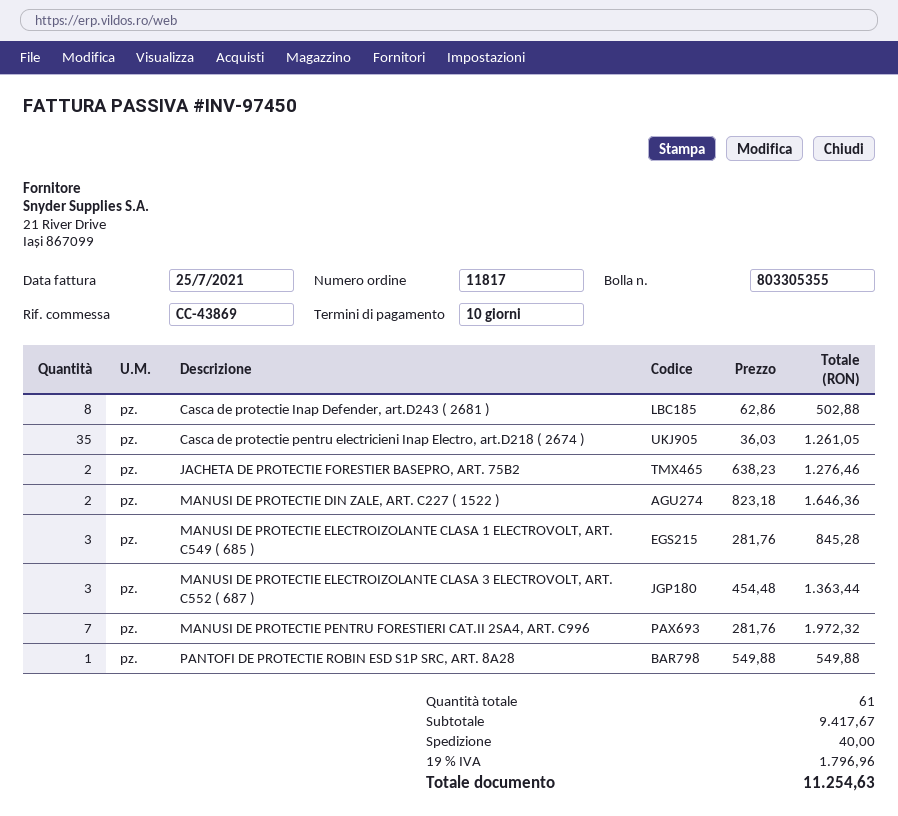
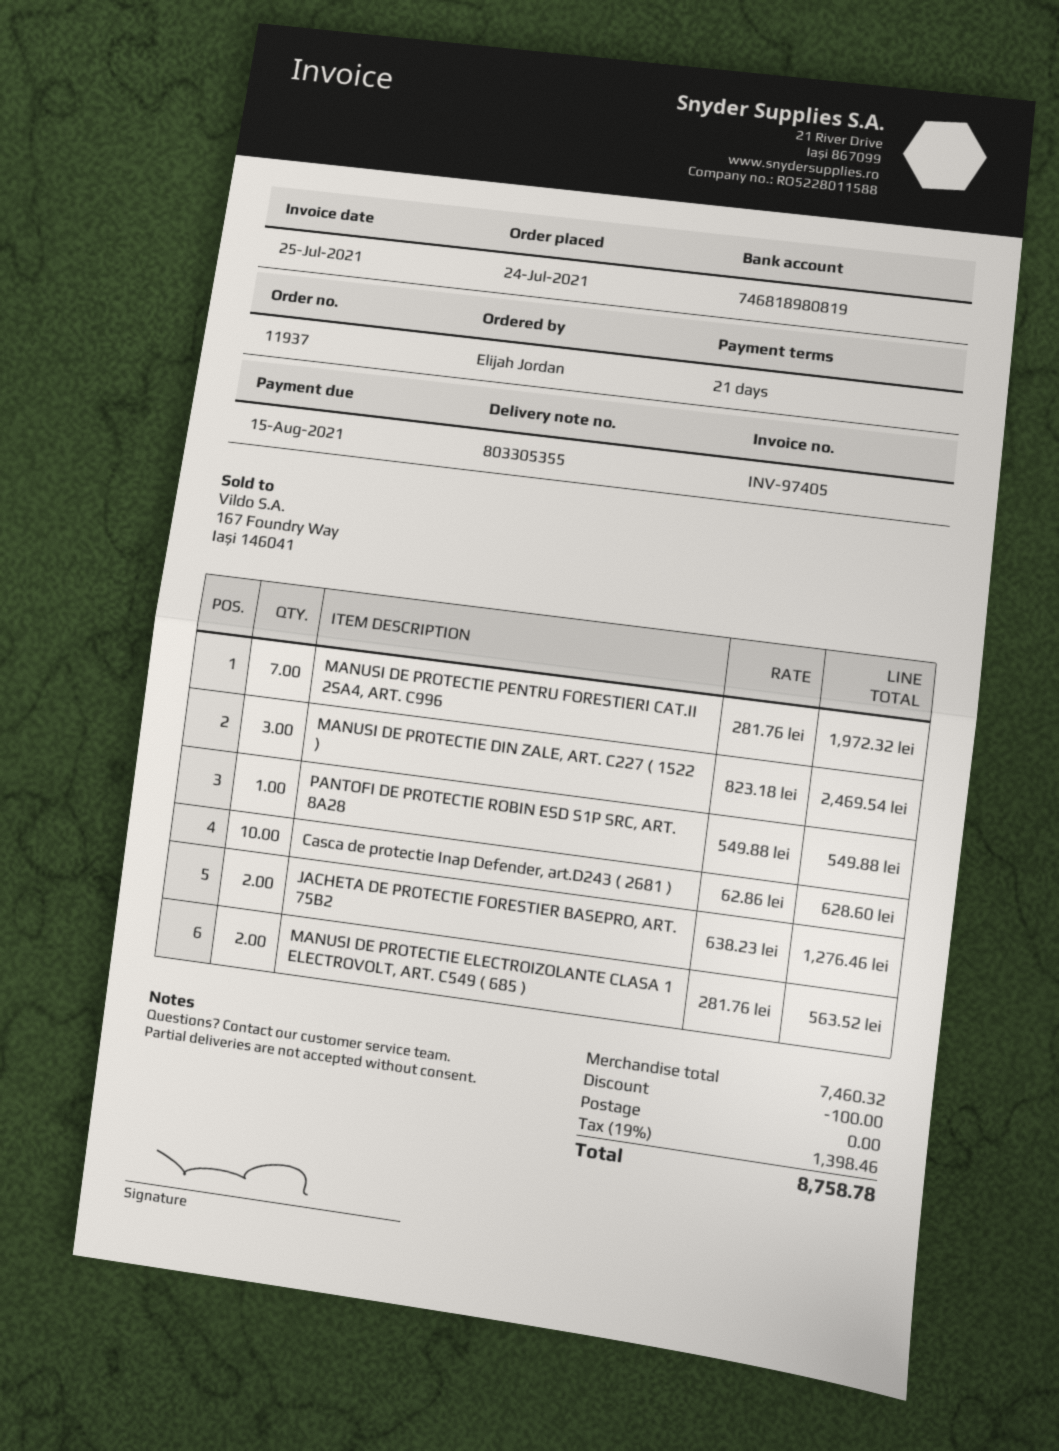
order number: 11817 -> 11937
invoice number: INV-97450 -> INV-97405
payment terms: 10 days -> 21 days
Casca de protectie Inap Defender, art.D243 ( 2681 ): 8 x 62.86 = 502.88 -> 10 x 62.86 = 628.60
Casca de protectie pentru electricieni Inap Electro, art.D218 ( 2674 ): 35 x 36.03 = 1261.05 -> none
MANUSI DE PROTECTIE DIN ZALE, ART. C227 ( 1522 ): 2 x 823.18 = 1646.36 -> 3 x 823.18 = 2469.54
MANUSI DE PROTECTIE ELECTROIZOLANTE CLASA 1 ELECTROVOLT, ART. C549 ( 685 ): 3 x 281.76 = 845.28 -> 2 x 281.76 = 563.52
MANUSI DE PROTECTIE ELECTROIZOLANTE CLASA 3 ELECTROVOLT, ART. C552 ( 687 ): 3 x 454.48 = 1363.44 -> none
subtotal: 9417.67 -> 7460.32
discount: none -> 100.00
shipping: 40.00 -> 0.00
tax: 19% = 1796.96 -> 19% = 1398.46
total: 11254.63 -> 8758.78

